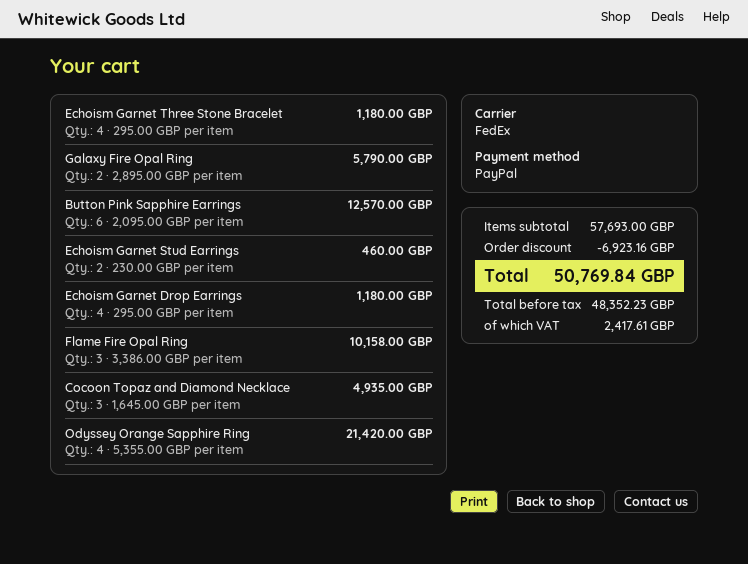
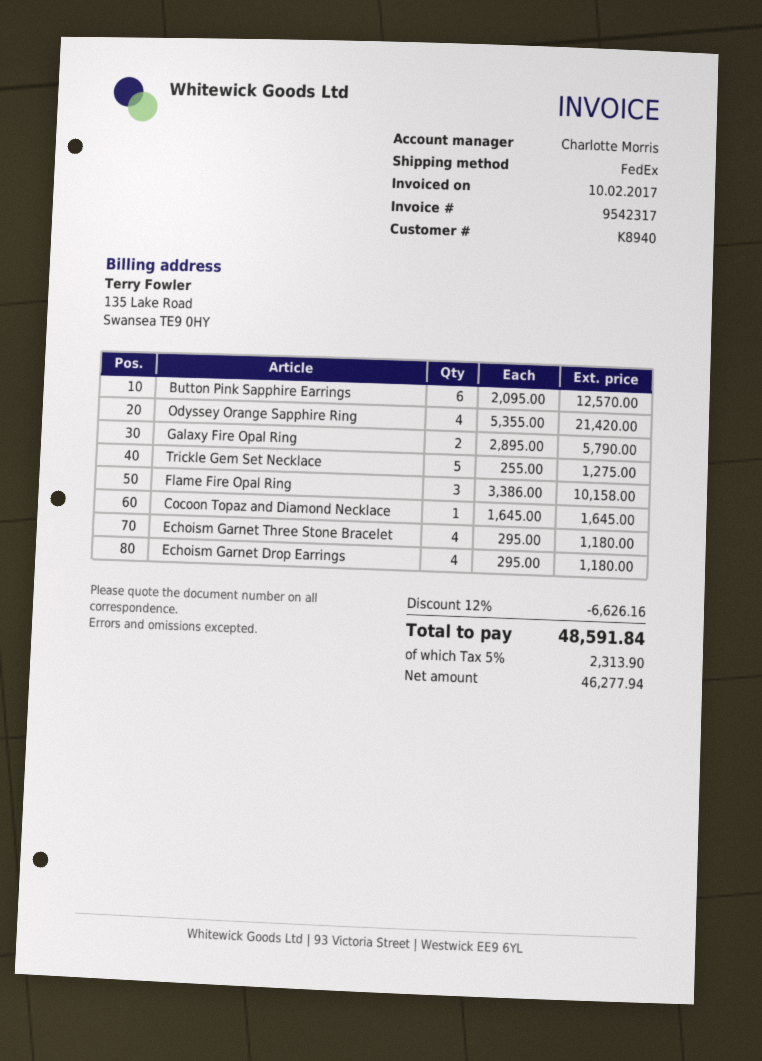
Echoism Garnet Stud Earrings: 2 x 230.00 = 460.00 -> none
Cocoon Topaz and Diamond Necklace: 3 x 1645.00 = 4935.00 -> 1 x 1645.00 = 1645.00
Trickle Gem Set Necklace: none -> 5 x 255.00 = 1275.00
discount: 6923.16 -> 6626.16
net: 48352.23 -> 46277.94
tax: 2417.61 -> 2313.90
total: 50769.84 -> 48591.84

